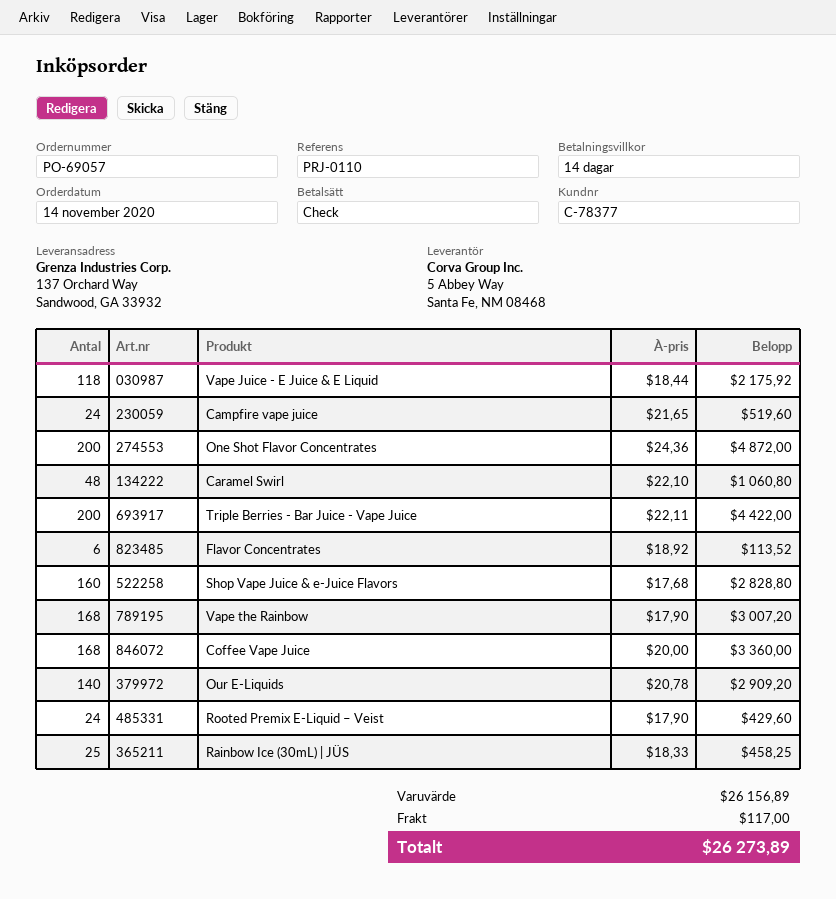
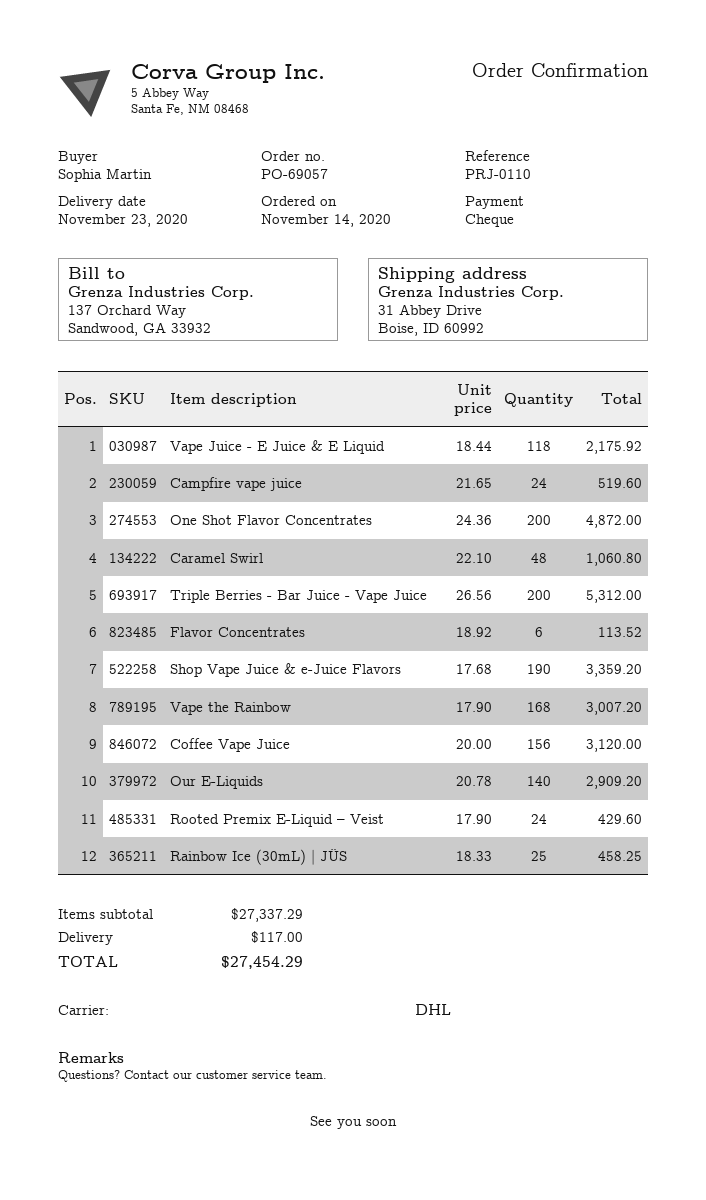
ship to: 137 Orchard Way, Sandwood, GA 33932 -> 31 Abbey Drive, Boise, ID 60992
Triple Berries - Bar Juice - Vape Juice: 200 x 22.11 = 4422.00 -> 200 x 26.56 = 5312.00
Shop Vape Juice & e-Juice Flavors: 160 x 17.68 = 2828.80 -> 190 x 17.68 = 3359.20
Coffee Vape Juice: 168 x 20.00 = 3360.00 -> 156 x 20.00 = 3120.00
subtotal: 26156.89 -> 27337.29
total: 26273.89 -> 27454.29

